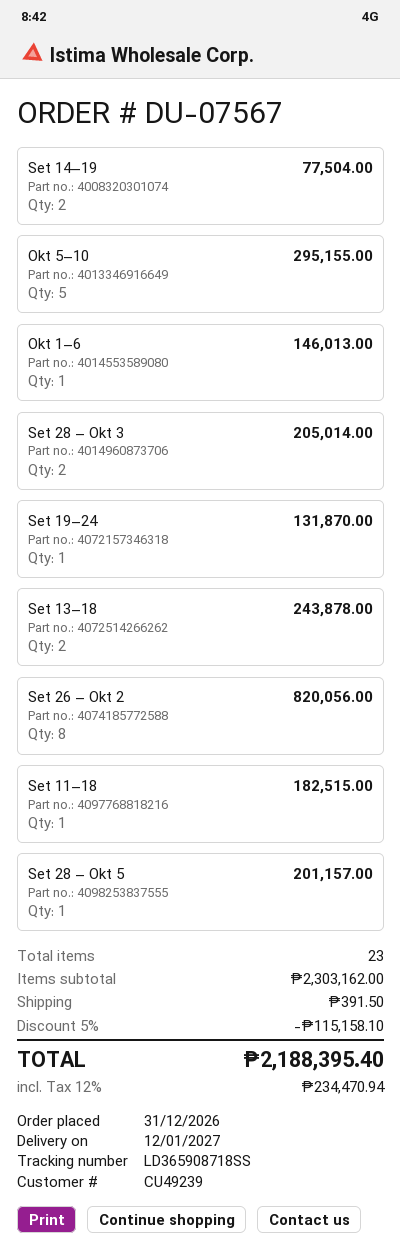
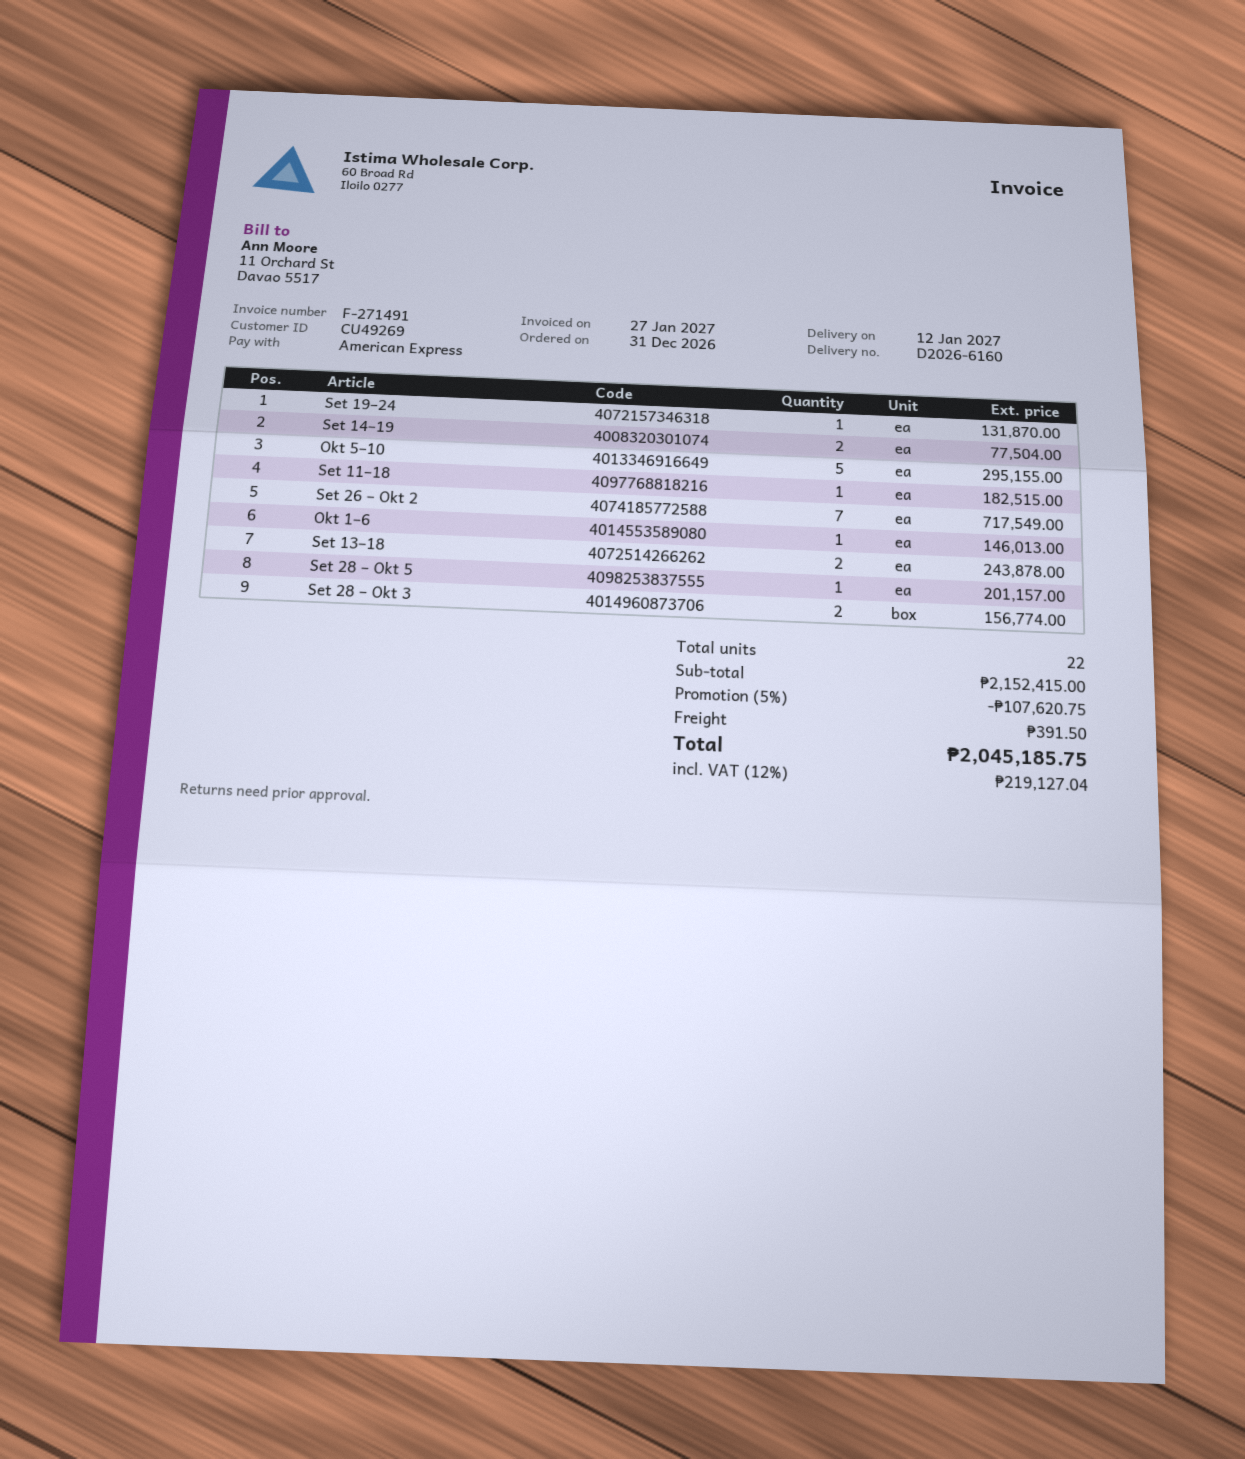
customer number: CU49239 -> CU49269
Set 28 – Okt 3: 2 for 205014.00 -> 2 for 156774.00
Set 26 – Okt 2: 8 for 820056.00 -> 7 for 717549.00
total quantity: 23 -> 22
subtotal: 2303162.00 -> 2152415.00
discount: 5% = 115158.10 -> 5% = 107620.75
tax: 12% = 234470.94 -> 12% = 219127.04
total: 2188395.40 -> 2045185.75

